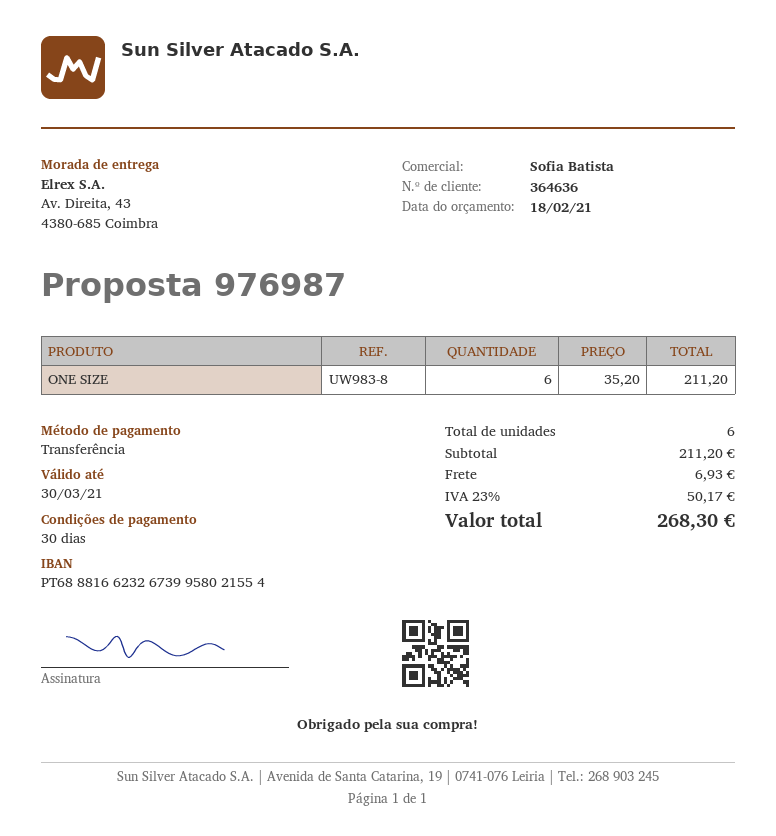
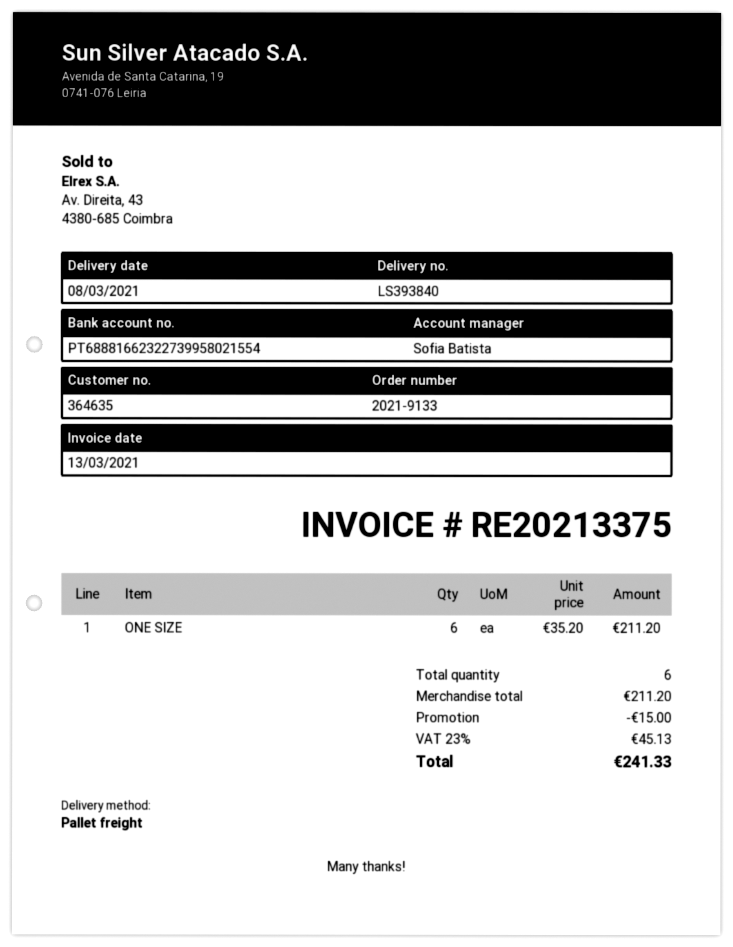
customer number: 364636 -> 364635
bank account: PT68881662326739958021554 -> PT68881662322739958021554
discount: none -> 15.00
shipping: 6.93 -> none
tax: 23% = 50.17 -> 23% = 45.13
total: 268.30 -> 241.33

